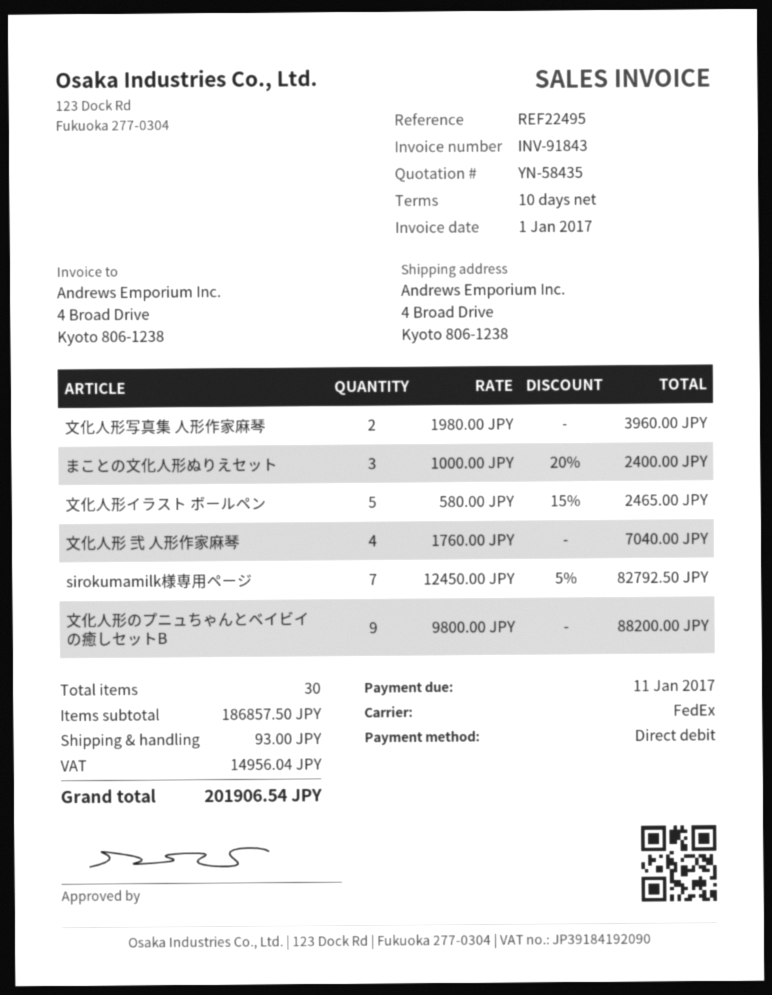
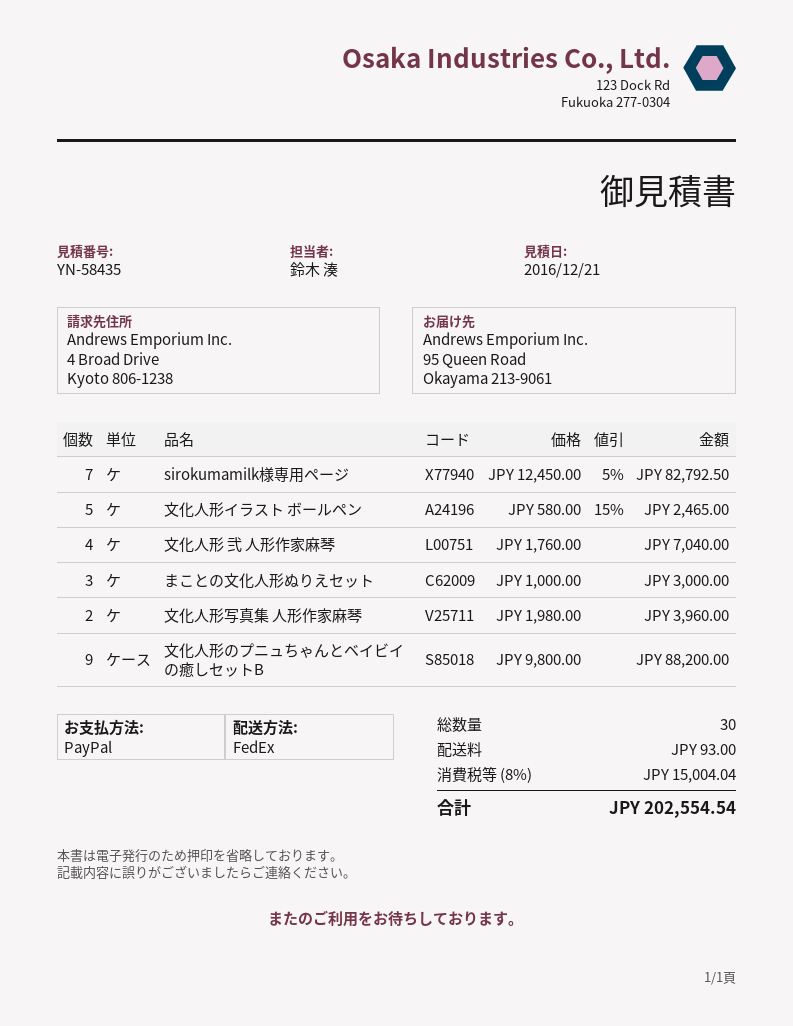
payment method: direct debit -> PayPal
ship to: 4 Broad Drive, Kyoto 806-1238 -> 95 Queen Road, Okayama 213-9061
まことの文化人形ぬりえセット: 3 x 1000.00 - 20% = 2400.00 -> 3 x 1000.00 = 3000.00
tax: 14956.04 -> 15004.04
total: 201906.54 -> 202554.54

